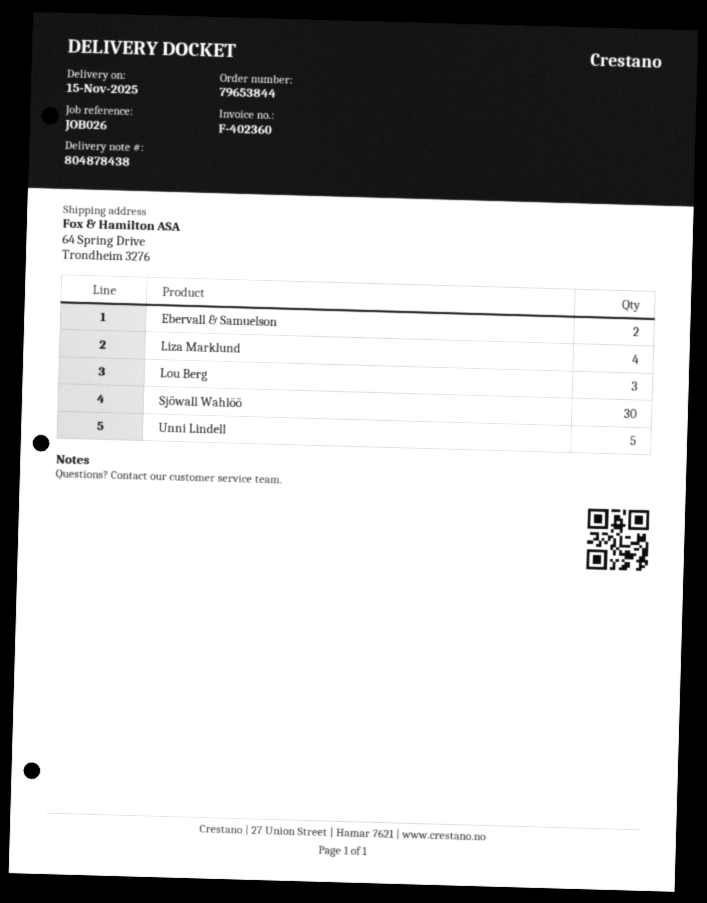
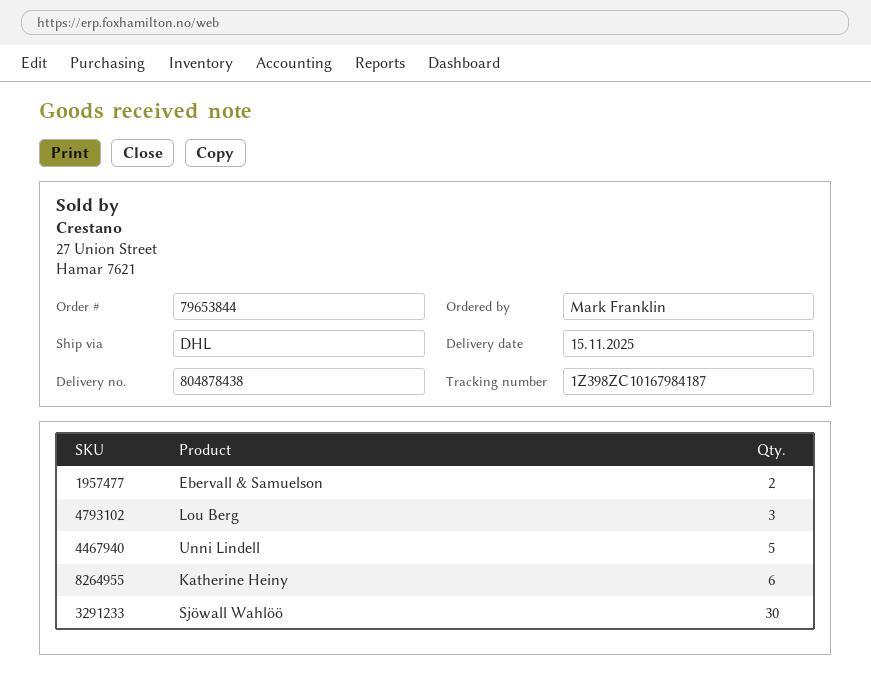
Liza Marklund: 4 -> none
Katherine Heiny: none -> 6

